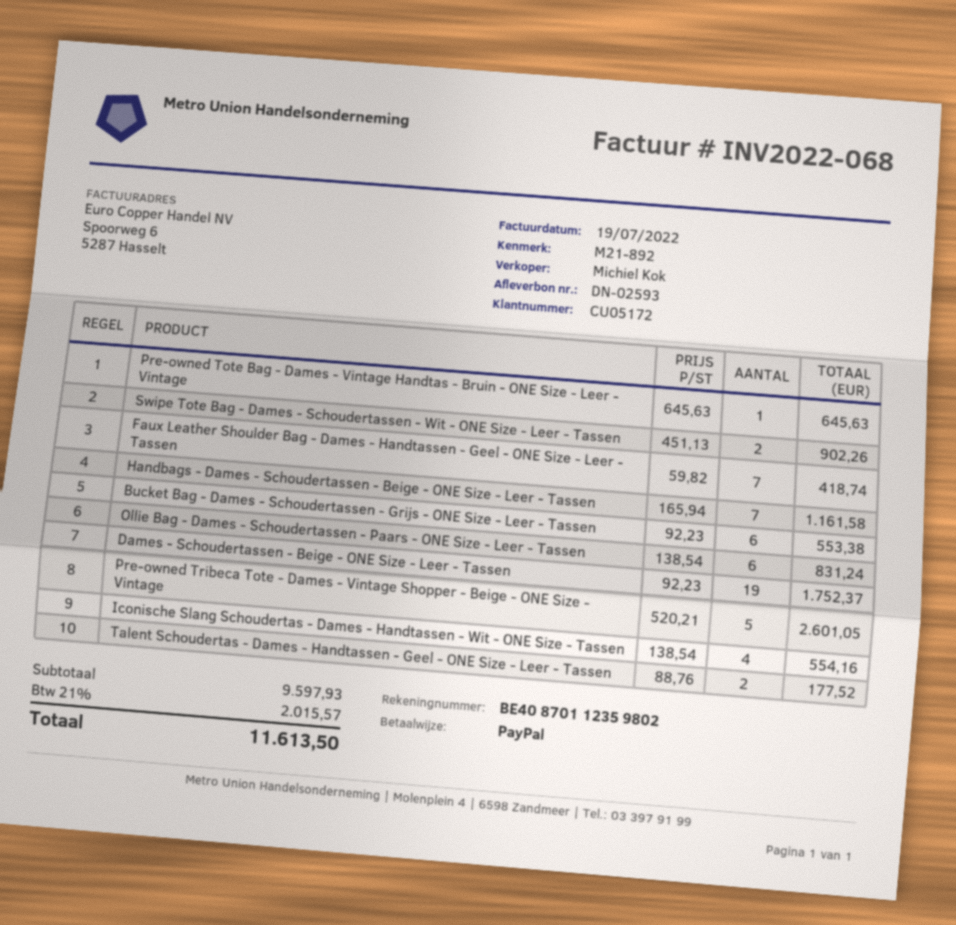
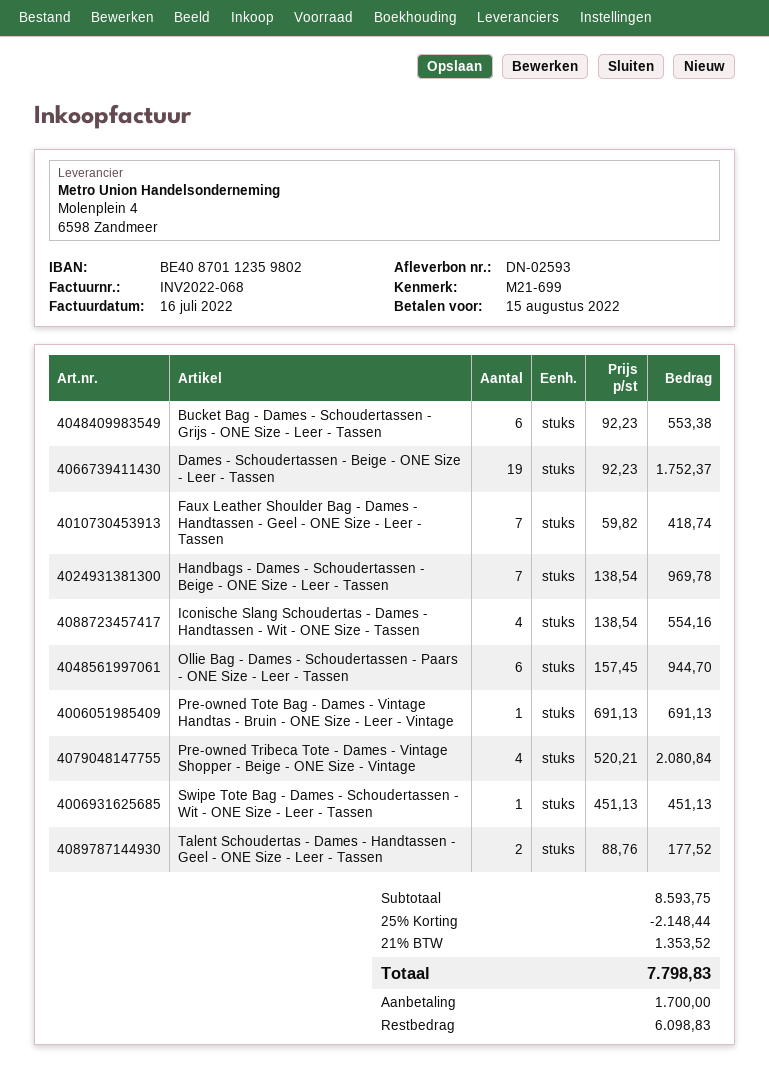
invoice date: 2022-07-19 -> 2022-07-16
reference: M21-892 -> M21-699
Pre-owned Tote Bag - Dames - Vintage Handtas - Bruin - ONE Size - Leer - Vintage: 1 x 645.63 = 645.63 -> 1 x 691.13 = 691.13
Swipe Tote Bag - Dames - Schoudertassen - Wit - ONE Size - Leer - Tassen: 2 x 451.13 = 902.26 -> 1 x 451.13 = 451.13
Handbags - Dames - Schoudertassen - Beige - ONE Size - Leer - Tassen: 7 x 165.94 = 1161.58 -> 7 x 138.54 = 969.78
Ollie Bag - Dames - Schoudertassen - Paars - ONE Size - Leer - Tassen: 6 x 138.54 = 831.24 -> 6 x 157.45 = 944.70
Pre-owned Tribeca Tote - Dames - Vintage Shopper - Beige - ONE Size - Vintage: 5 x 520.21 = 2601.05 -> 4 x 520.21 = 2080.84
subtotal: 9597.93 -> 8593.75
discount: none -> 25% = 2148.44
tax: 21% = 2015.57 -> 21% = 1353.52
total: 11613.50 -> 7798.83

